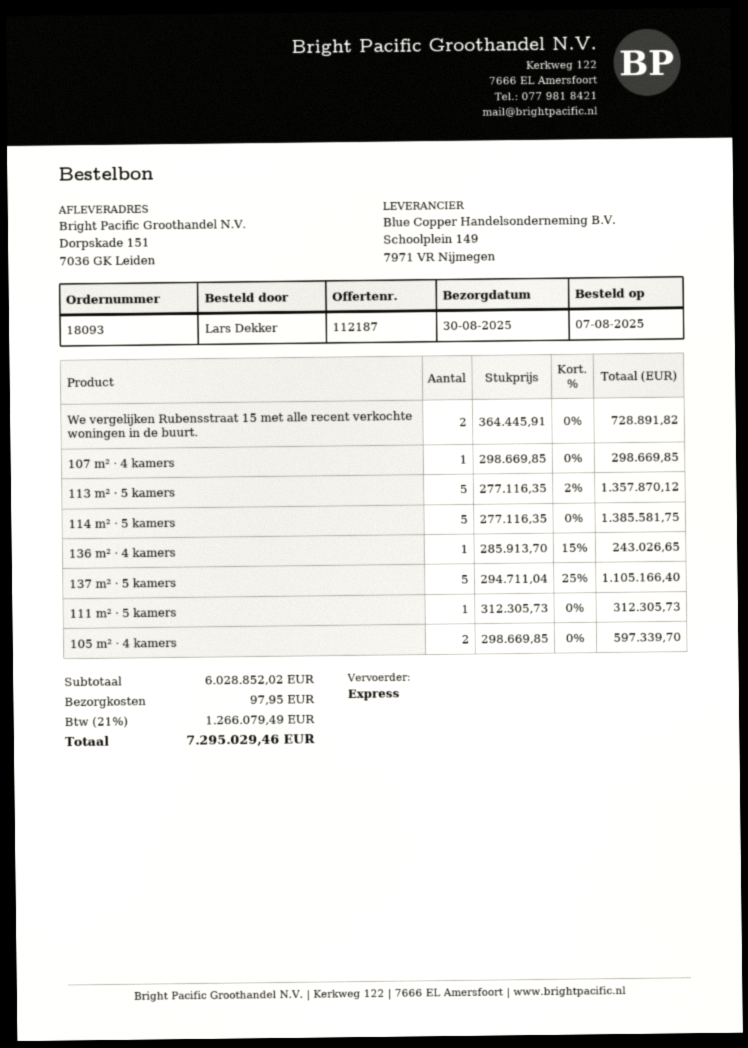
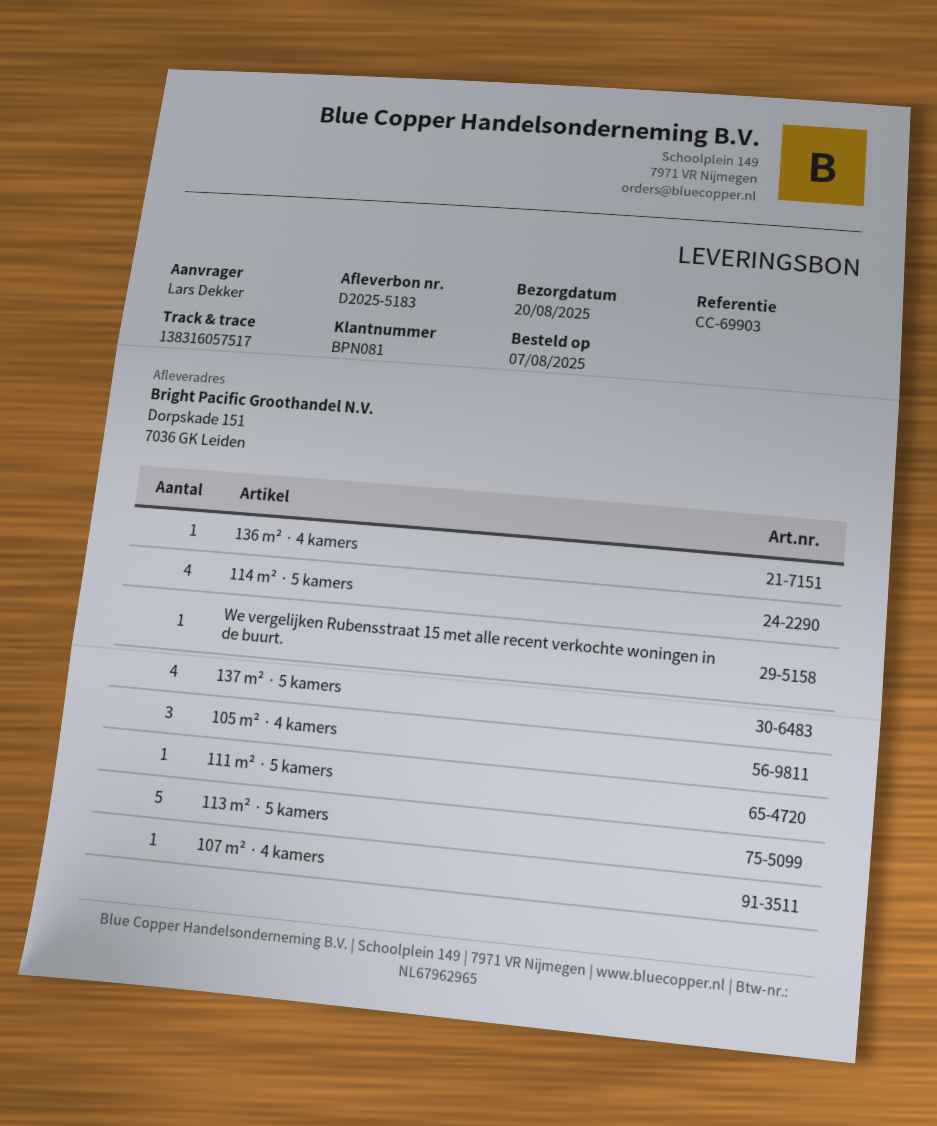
delivery date: 2025-08-30 -> 2025-08-20
We vergelijken Rubensstraat 15 met alle recent verkochte woningen in de buurt.: 2 -> 1
114 m² · 5 kamers: 5 -> 4
137 m² · 5 kamers: 5 -> 4
105 m² · 4 kamers: 2 -> 3

